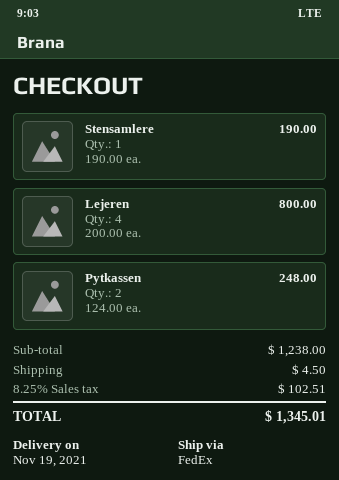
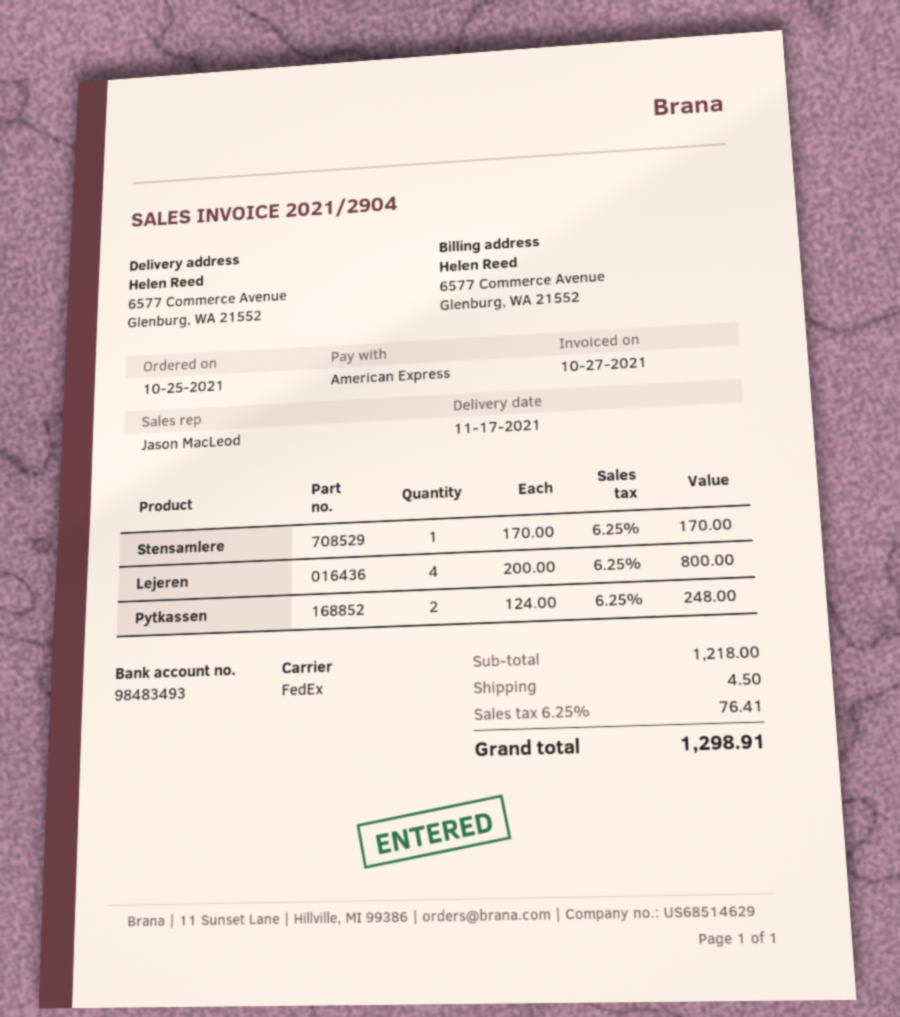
delivery date: 2021-11-19 -> 2021-11-17
Stensamlere: 1 x 190.00 = 190.00 -> 1 x 170.00 = 170.00
subtotal: 1238.00 -> 1218.00
tax: 8.25% = 102.51 -> 6.25% = 76.41
total: 1345.01 -> 1298.91

